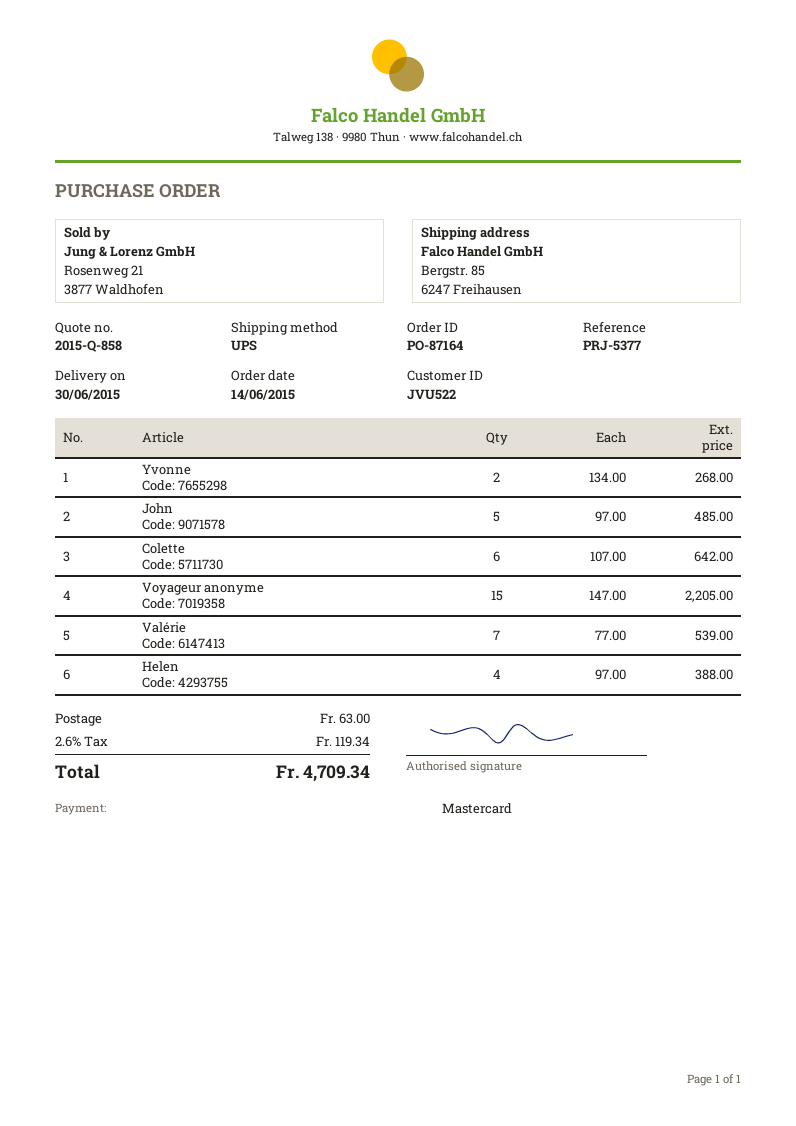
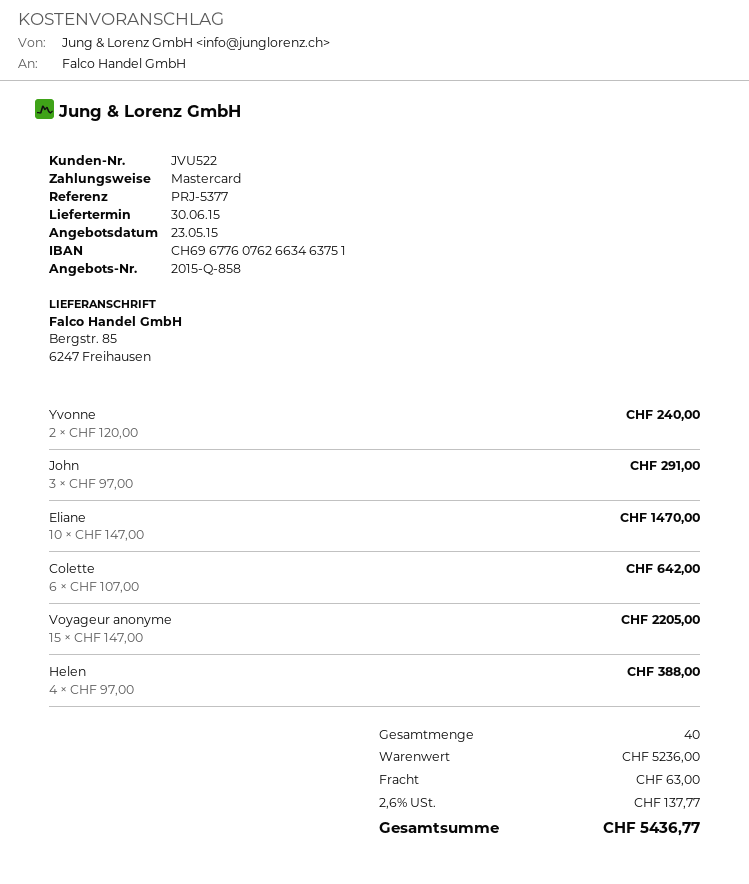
Yvonne: 2 x 134.00 = 268.00 -> 2 x 120.00 = 240.00
John: 5 x 97.00 = 485.00 -> 3 x 97.00 = 291.00
Valérie: 7 x 77.00 = 539.00 -> none
Eliane: none -> 10 x 147.00 = 1470.00
tax: 2.6% = 119.34 -> 2.6% = 137.77
total: 4709.34 -> 5436.77

